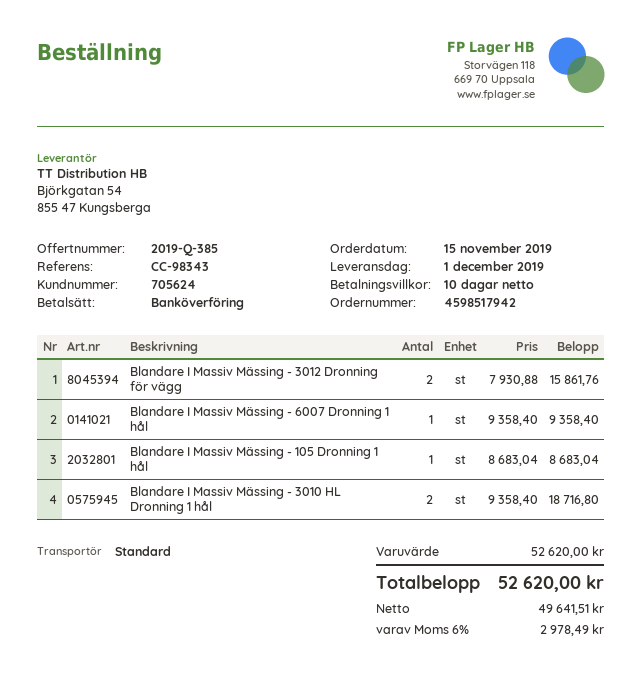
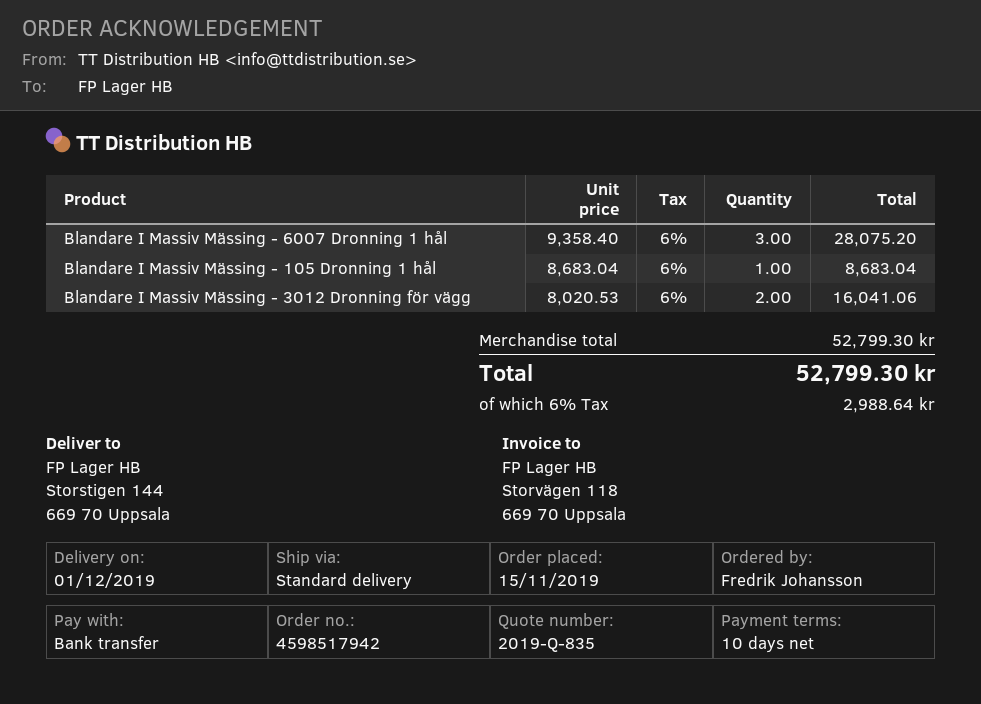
quote number: 2019-Q-385 -> 2019-Q-835
Blandare I Massiv Mässing - 3012 Dronning för vägg: 2 x 7930.88 = 15861.76 -> 2 x 8020.53 = 16041.06
Blandare I Massiv Mässing - 6007 Dronning 1 hål: 1 x 9358.40 = 9358.40 -> 3 x 9358.40 = 28075.20
Blandare I Massiv Mässing - 3010 HL Dronning 1 hål: 2 x 9358.40 = 18716.80 -> none
subtotal: 52620.00 -> 52799.30
tax: 6% = 2978.49 -> 6% = 2988.64
total: 52620.00 -> 52799.30

